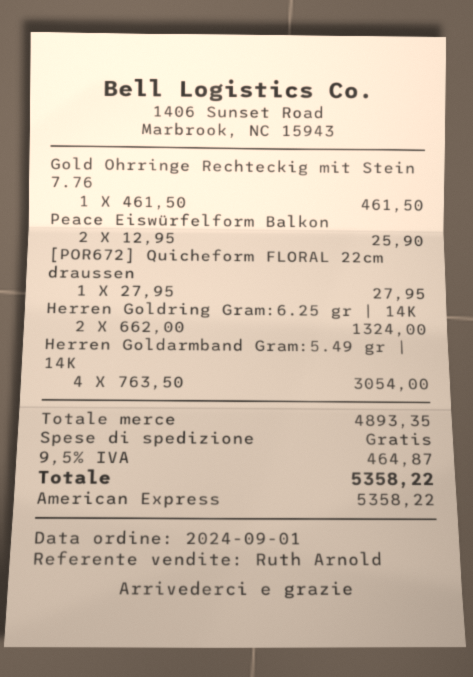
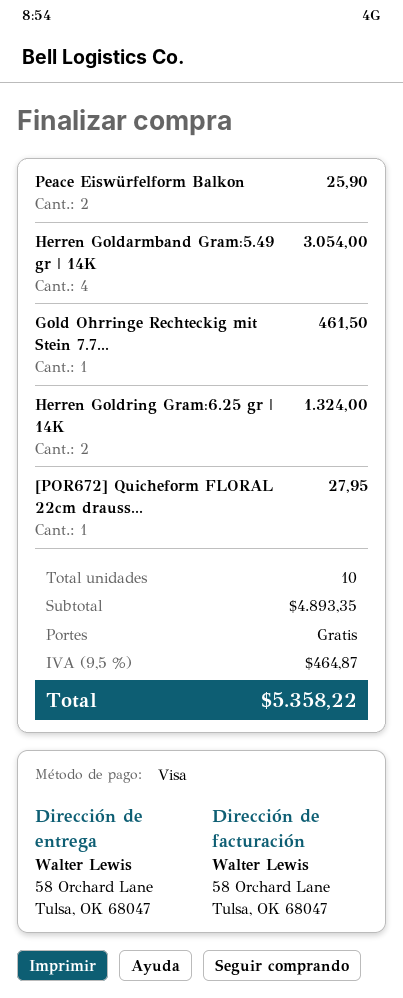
payment method: American Express -> Visa

